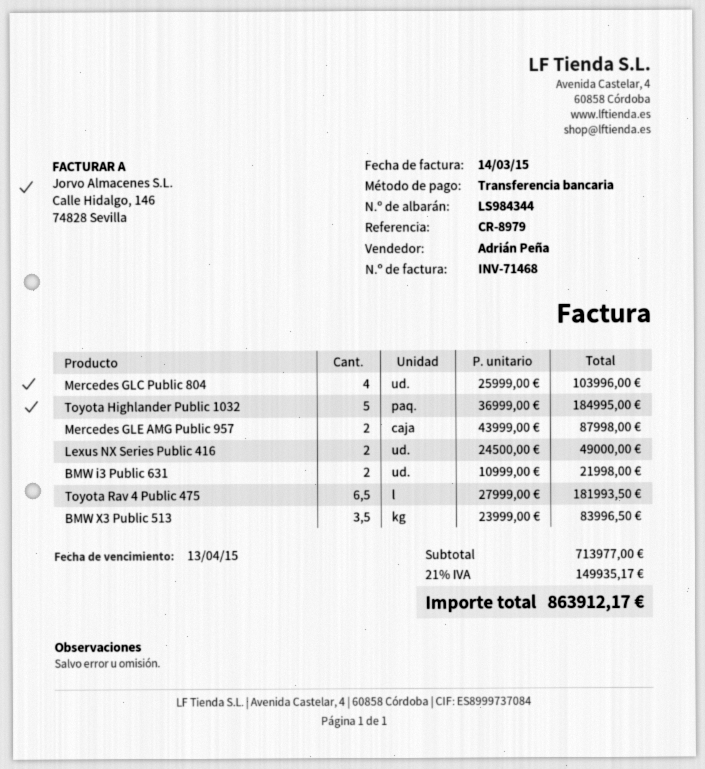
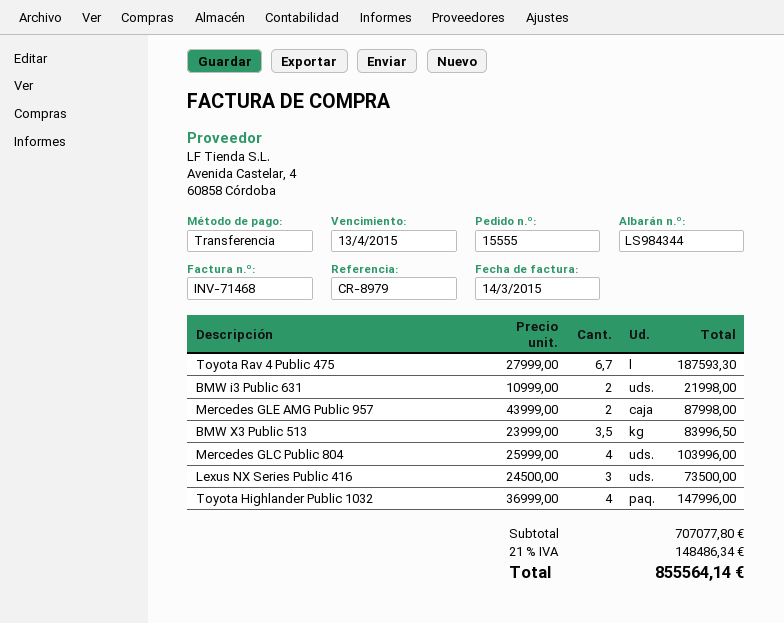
Toyota Highlander Public 1032: 5 x 36999.00 = 184995.00 -> 4 x 36999.00 = 147996.00
Lexus NX Series Public 416: 2 x 24500.00 = 49000.00 -> 3 x 24500.00 = 73500.00
Toyota Rav 4 Public 475: 6.5 x 27999.00 = 181993.50 -> 6.7 x 27999.00 = 187593.30
subtotal: 713977.00 -> 707077.80
tax: 21% = 149935.17 -> 21% = 148486.34
total: 863912.17 -> 855564.14

